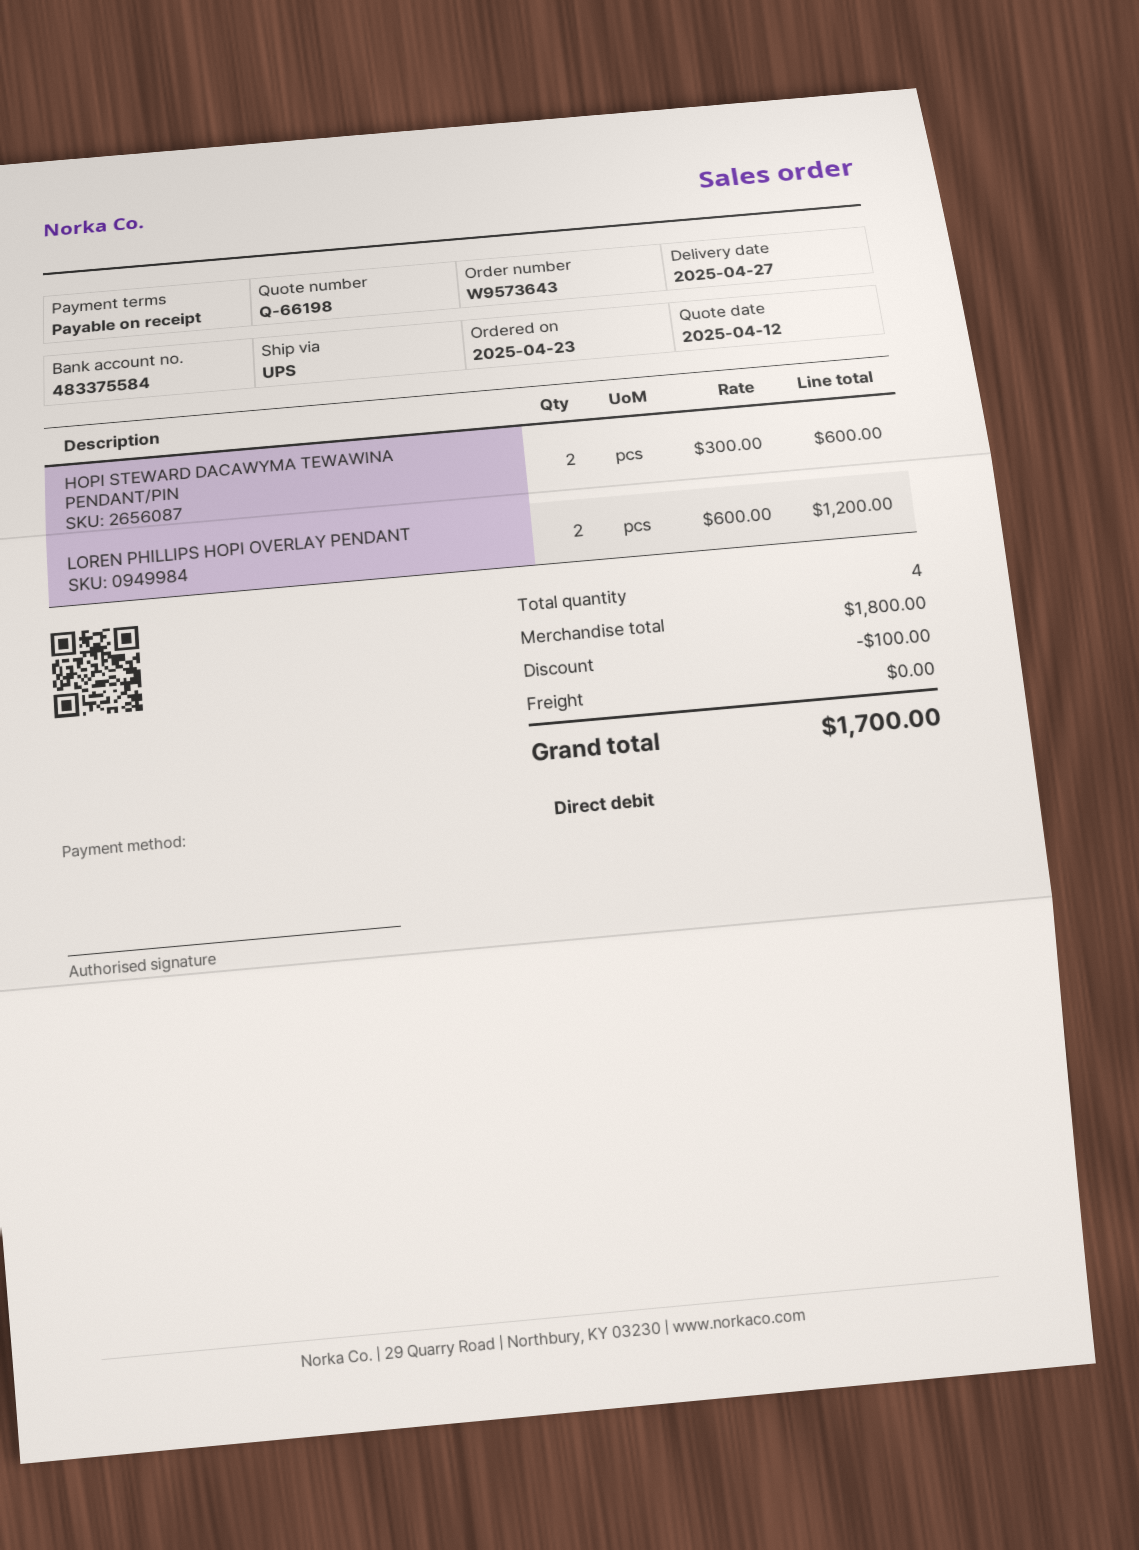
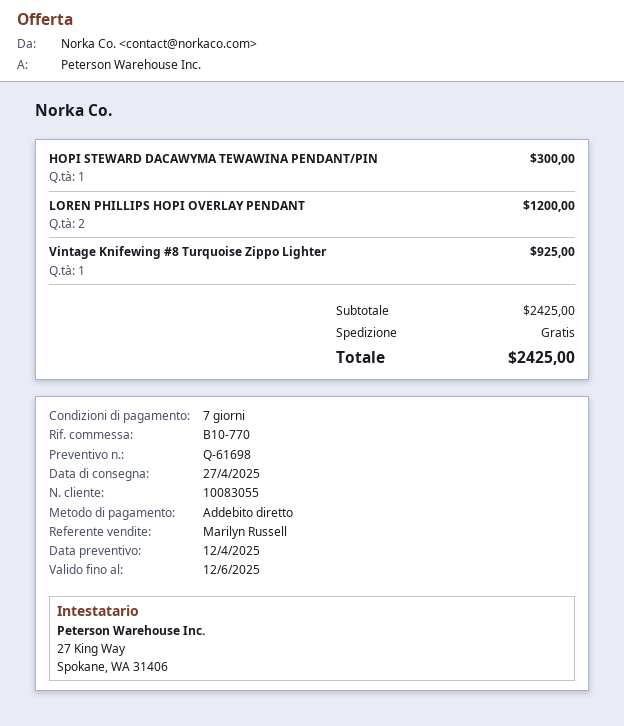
quote number: Q-66198 -> Q-61698
payment terms: on receipt -> 7 days
HOPI STEWARD DACAWYMA TEWAWINA PENDANT/PIN: 2 for 600.00 -> 1 for 300.00
Vintage Knifewing #8 Turquoise Zippo Lighter: none -> 1 for 925.00
subtotal: 1800.00 -> 2425.00
discount: 100.00 -> none
total: 1700.00 -> 2425.00

